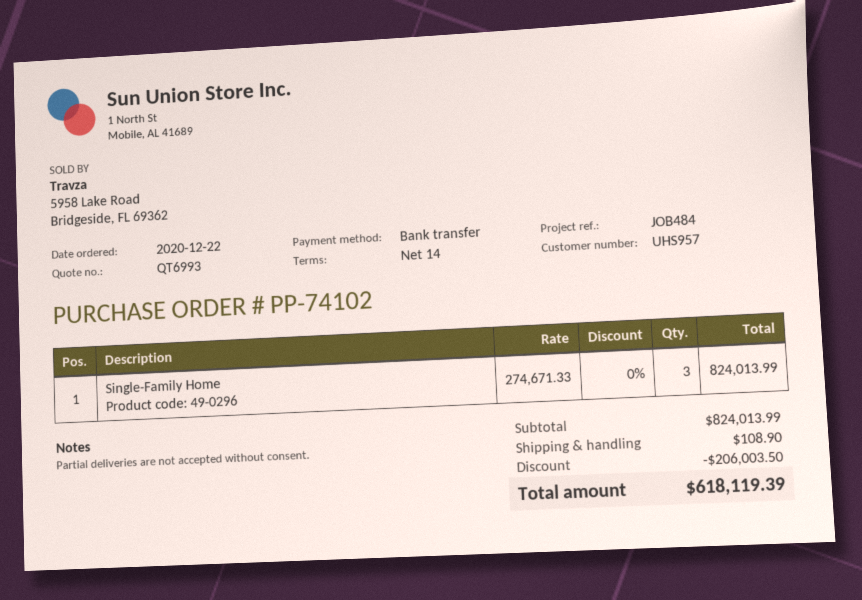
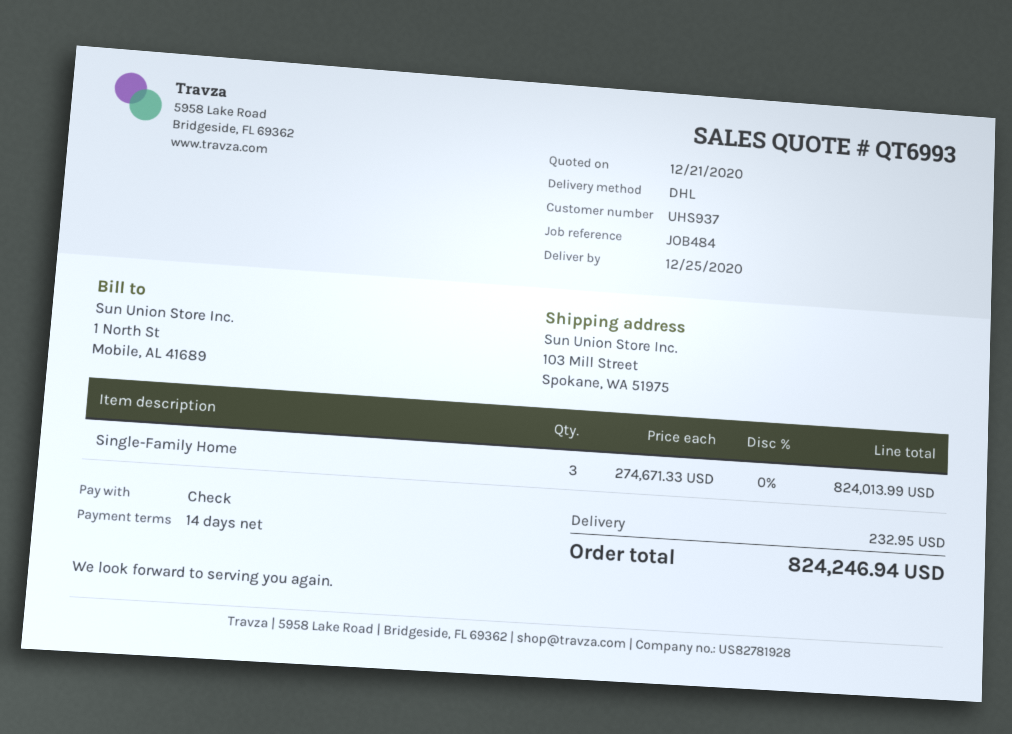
customer number: UHS957 -> UHS937
payment method: bank transfer -> cheque
discount: 206003.50 -> none
shipping: 108.90 -> 232.95
total: 618119.39 -> 824246.94

